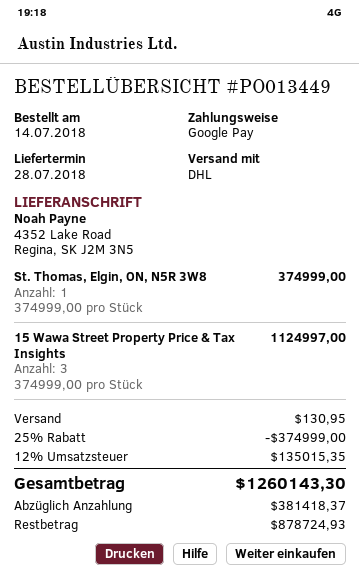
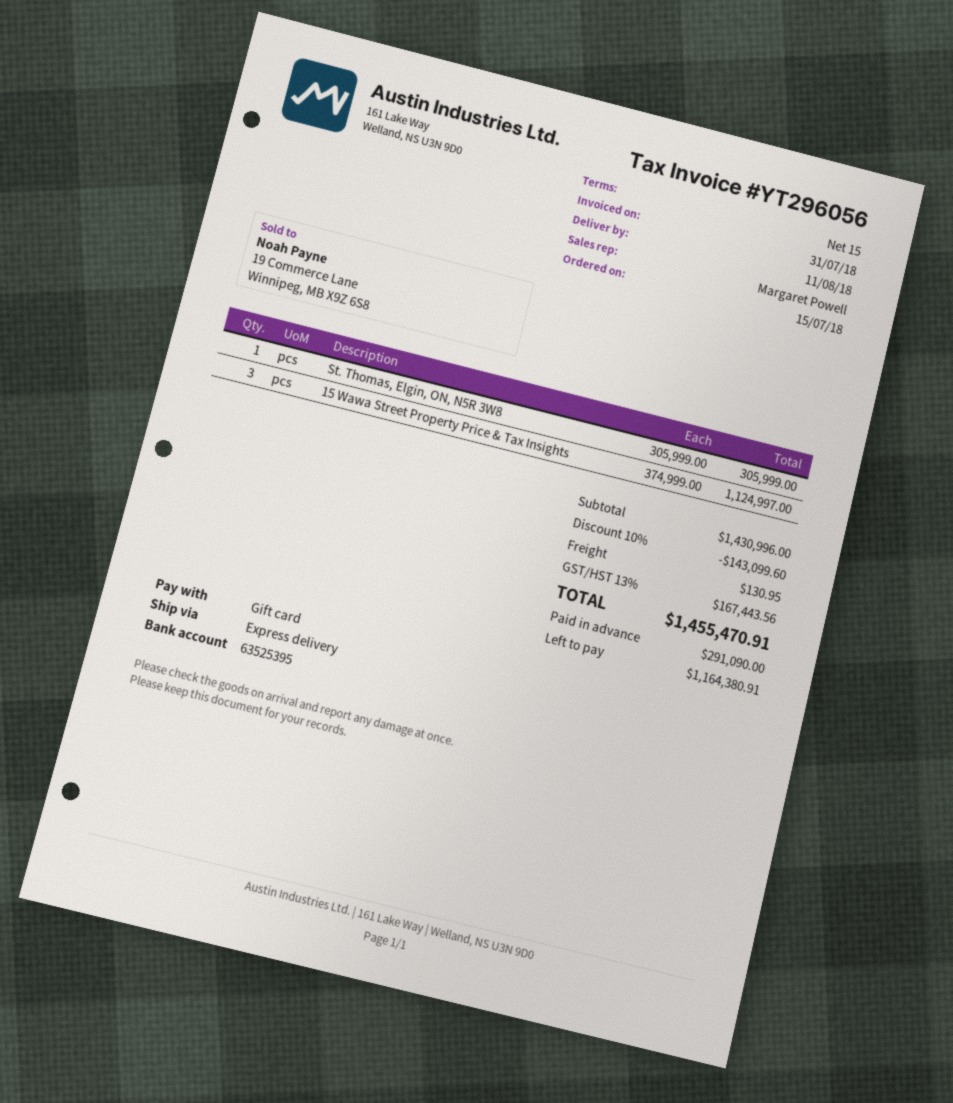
order date: 2018-07-14 -> 2018-07-15
delivery date: 2018-07-28 -> 2018-08-11
payment method: Google Pay -> gift card
shipping method: DHL -> express
St. Thomas, Elgin, ON, N5R 3W8: 1 x 374999.00 = 374999.00 -> 1 x 305999.00 = 305999.00
discount: 25% = 374999.00 -> 10% = 143099.60
tax: 12% = 135015.35 -> 13% = 167443.56
total: 1260143.30 -> 1455470.91
deposit: 381418.37 -> 291090.00
balance: 878724.93 -> 1164380.91

